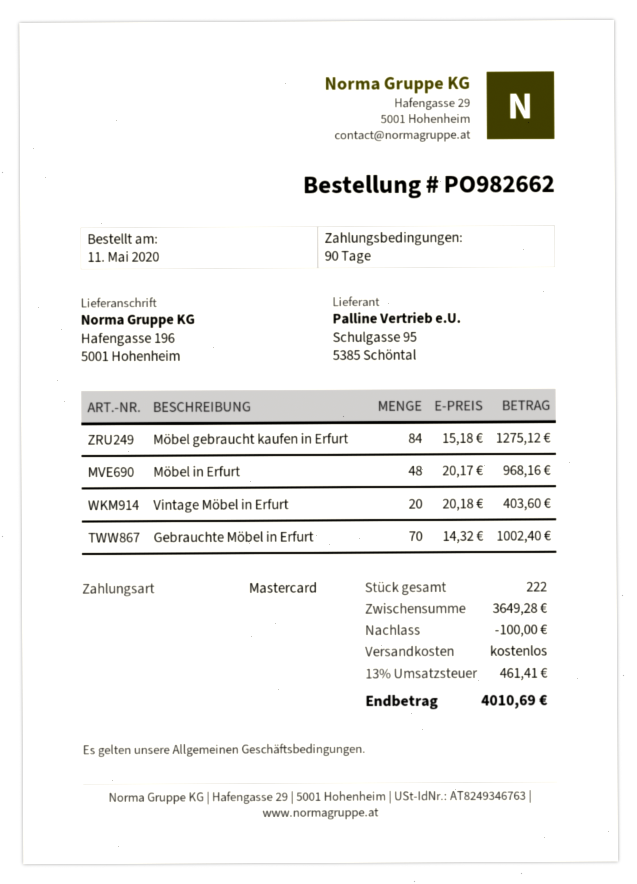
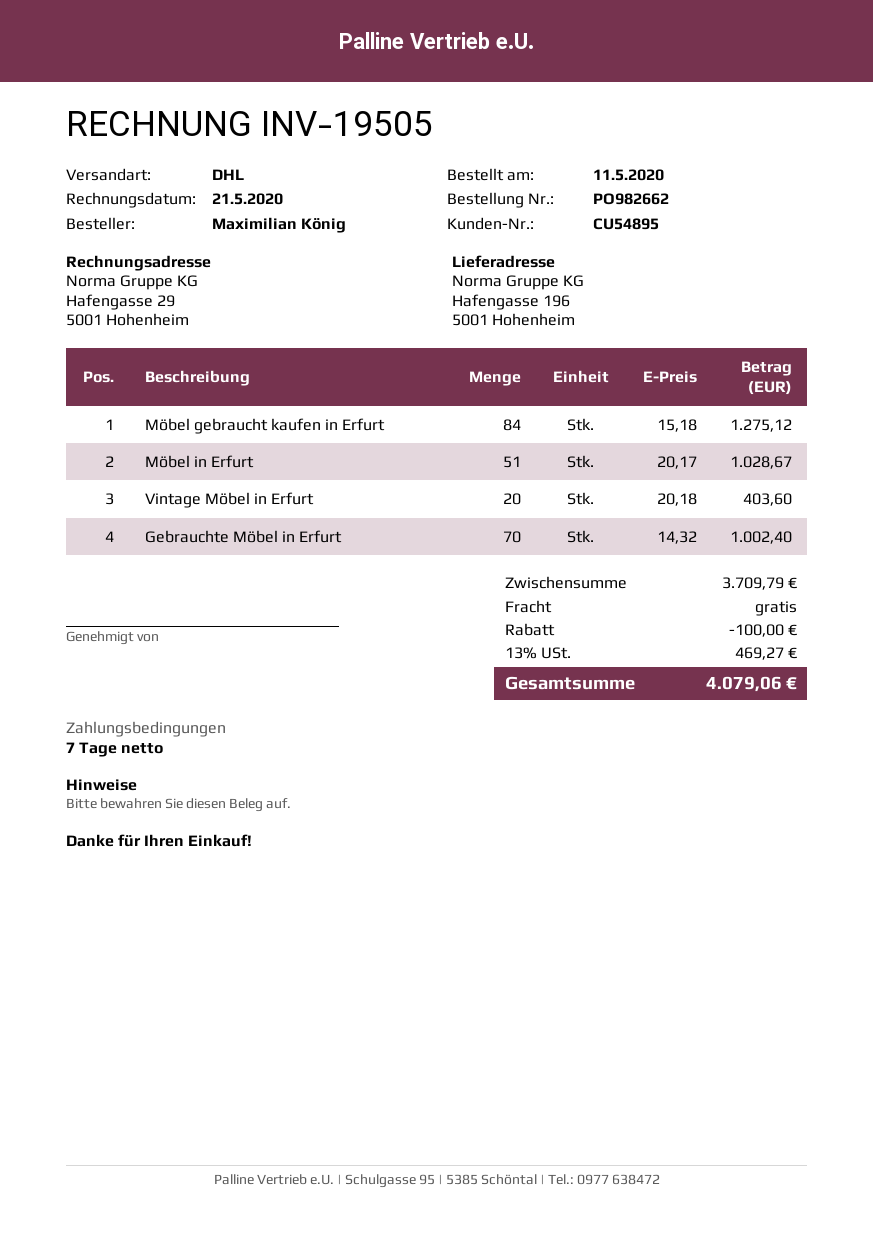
payment terms: 90 days -> 7 days
Möbel in Erfurt: 48 x 20.17 = 968.16 -> 51 x 20.17 = 1028.67
subtotal: 3649.28 -> 3709.79
tax: 13% = 461.41 -> 13% = 469.27
total: 4010.69 -> 4079.06

